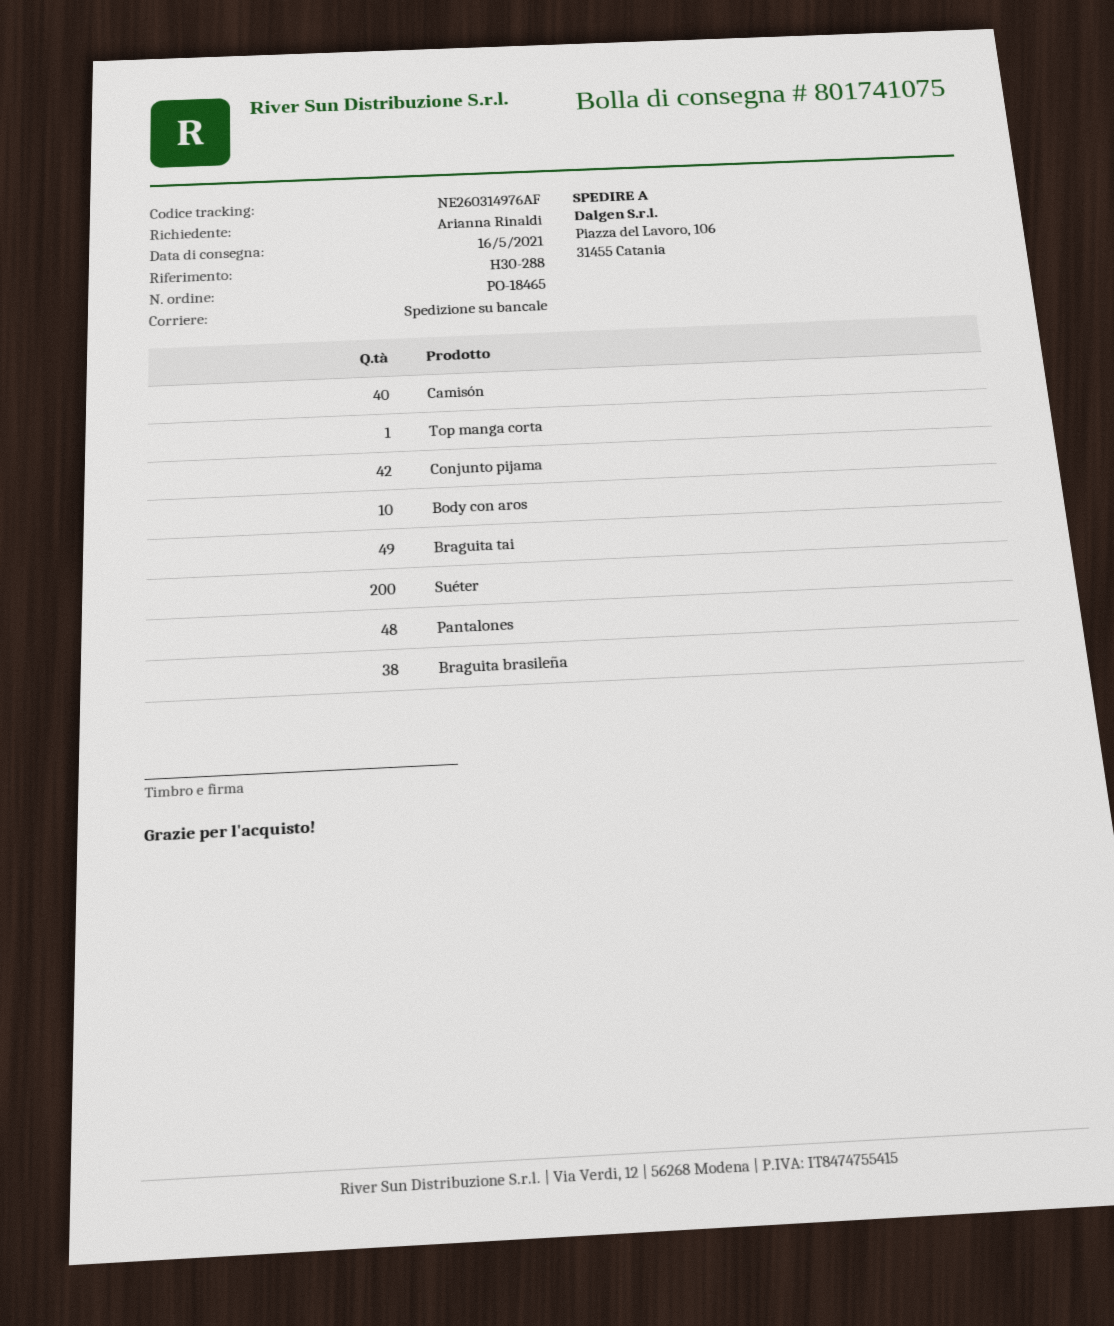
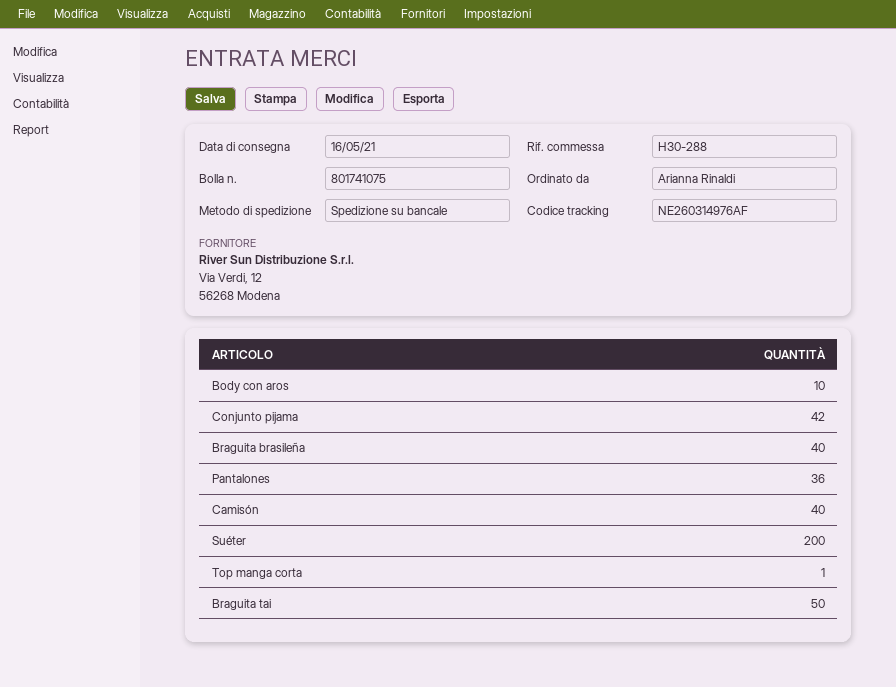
Braguita tai: 49 -> 50
Pantalones: 48 -> 36
Braguita brasileña: 38 -> 40

